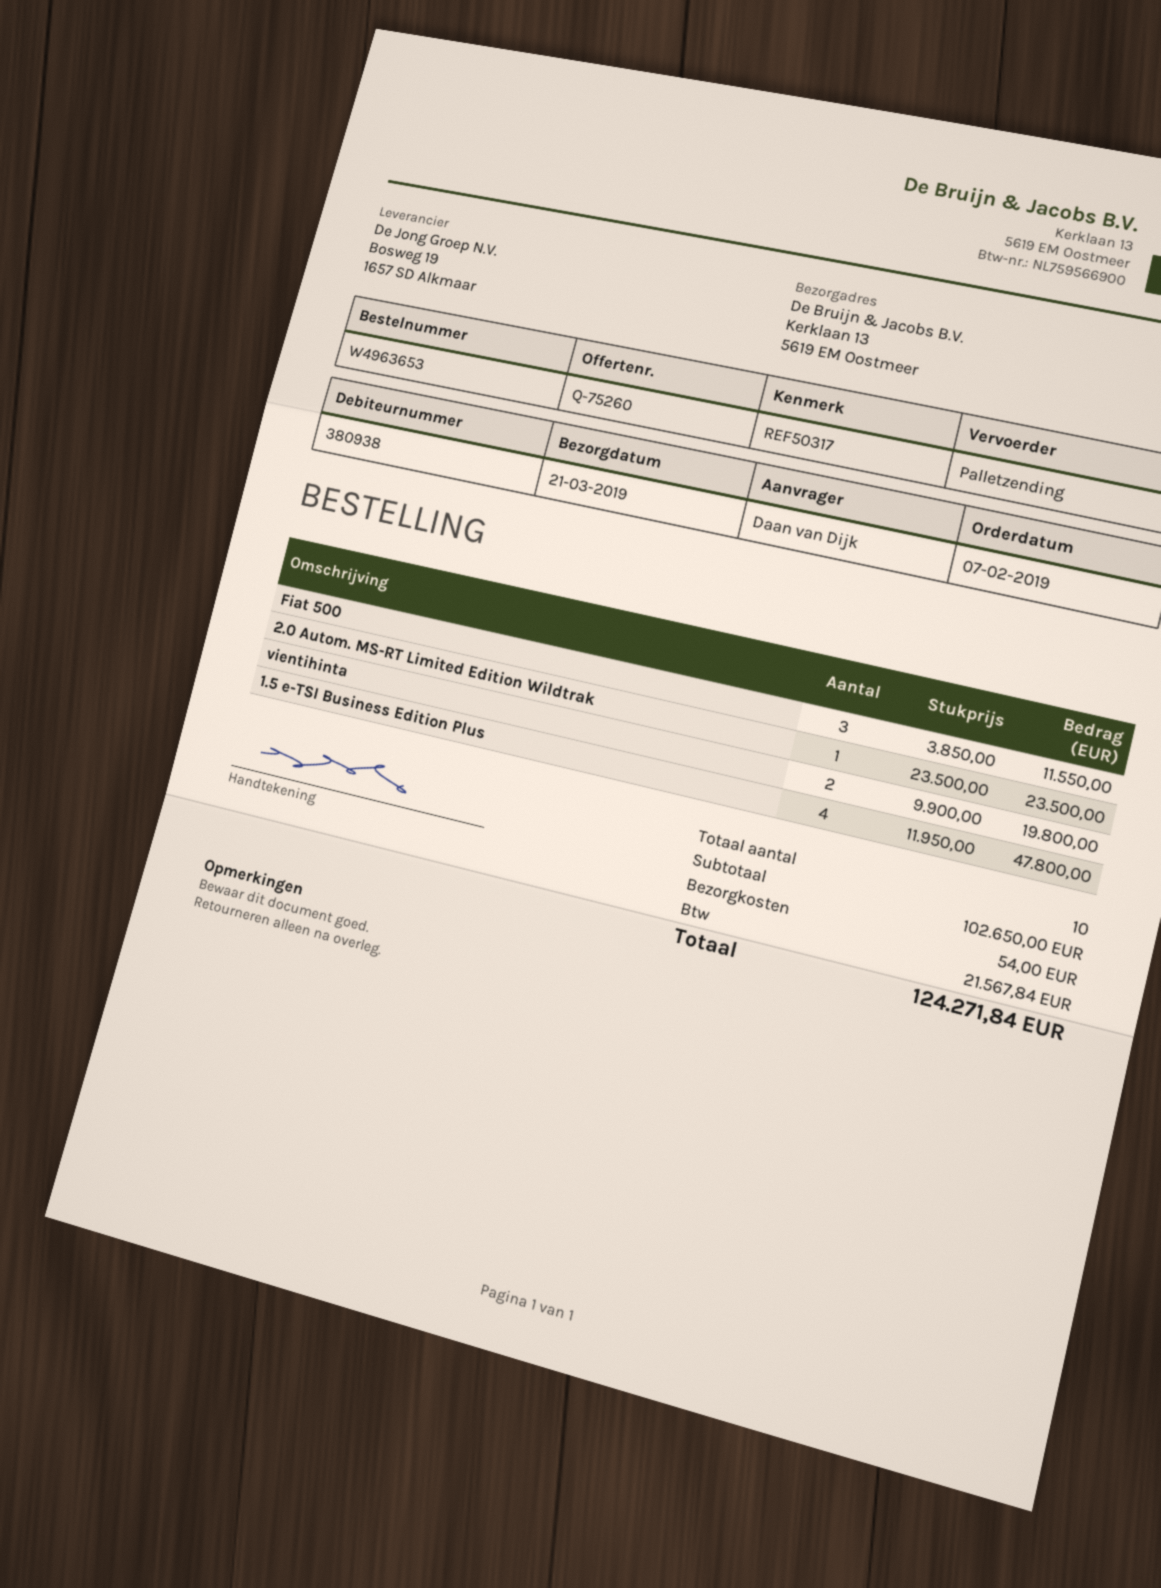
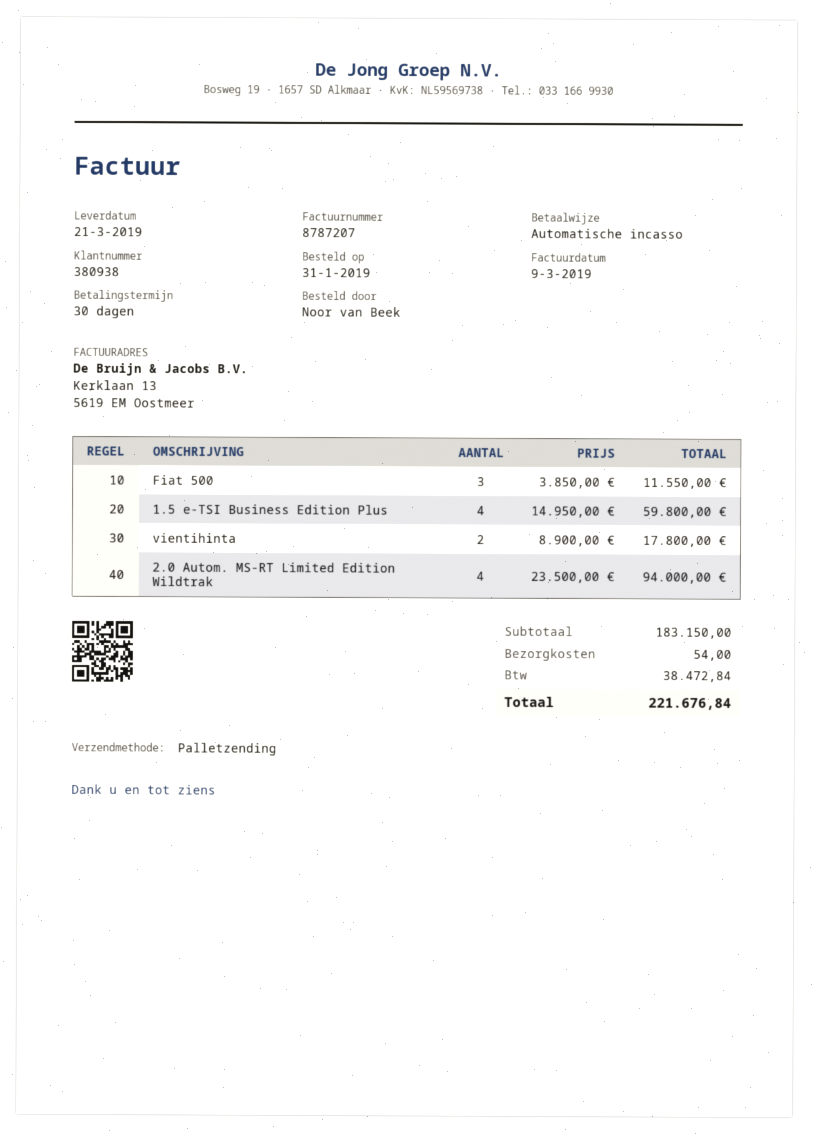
order date: 2019-02-07 -> 2019-01-31
ordered by: Daan van Dijk -> Noor van Beek
2.0 Autom. MS-RT Limited Edition Wildtrak: 1 x 23500.00 = 23500.00 -> 4 x 23500.00 = 94000.00
vientihinta: 2 x 9900.00 = 19800.00 -> 2 x 8900.00 = 17800.00
1.5 e-TSI Business Edition Plus: 4 x 11950.00 = 47800.00 -> 4 x 14950.00 = 59800.00
subtotal: 102650.00 -> 183150.00
tax: 21567.84 -> 38472.84
total: 124271.84 -> 221676.84

